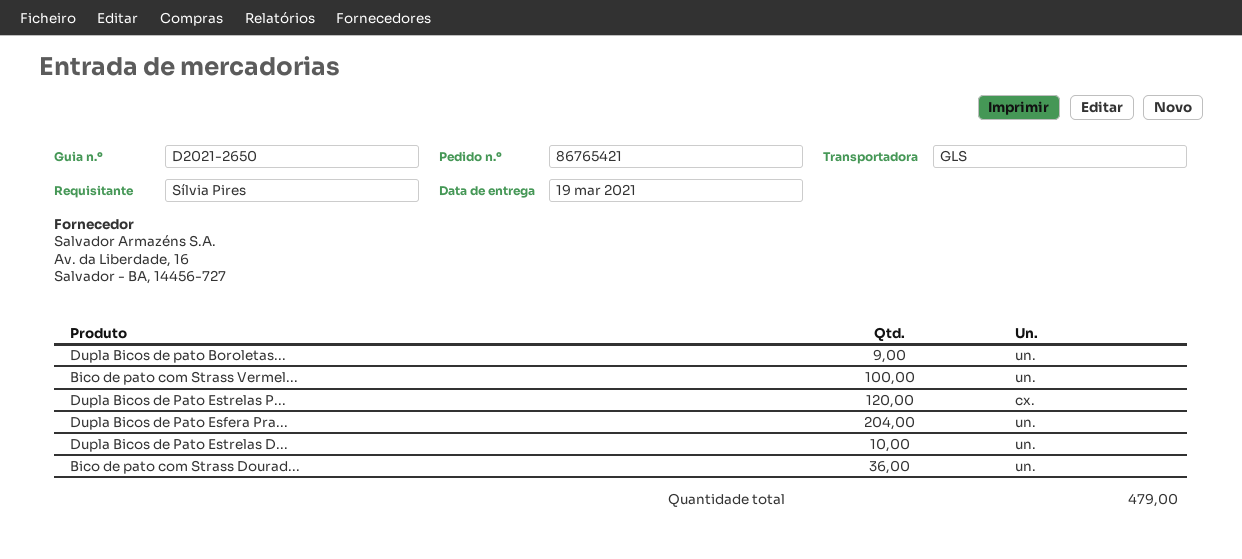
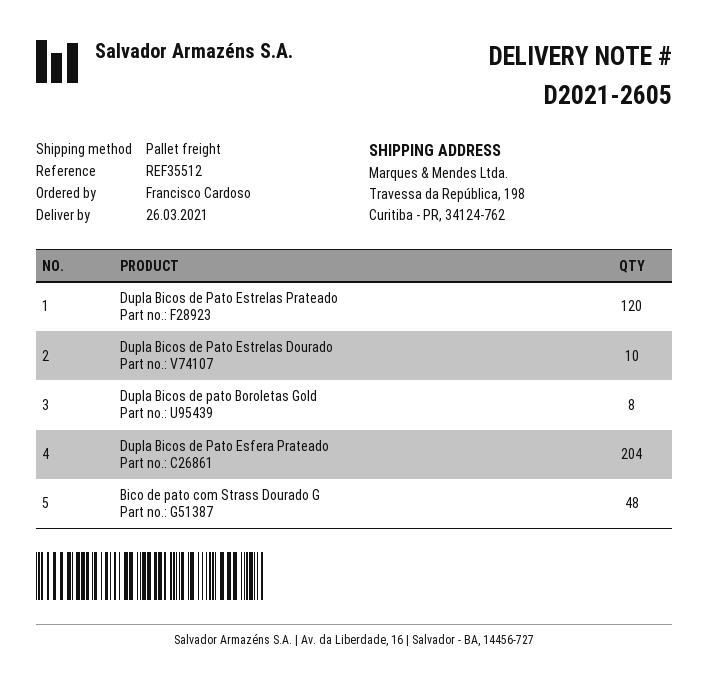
delivery note number: D2021-2650 -> D2021-2605
delivery date: 2021-03-19 -> 2021-03-26
ordered by: Sílvia Pires -> Francisco Cardoso
shipping method: GLS -> pallet freight
Dupla Bicos de pato Boroletas...: 9 -> 8
Bico de pato com Strass Vermel...: 100 -> none
Bico de pato com Strass Dourad...: 36 -> 48

